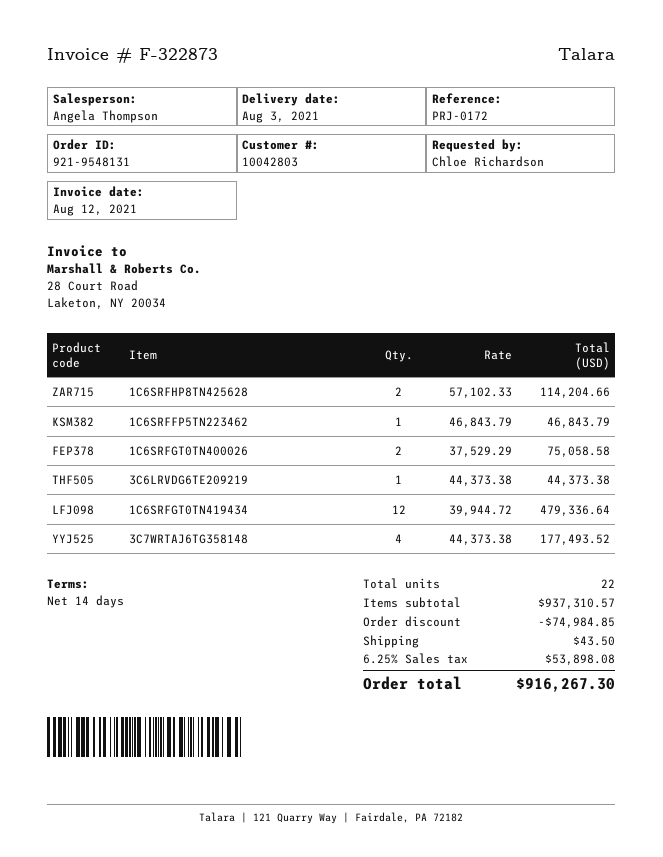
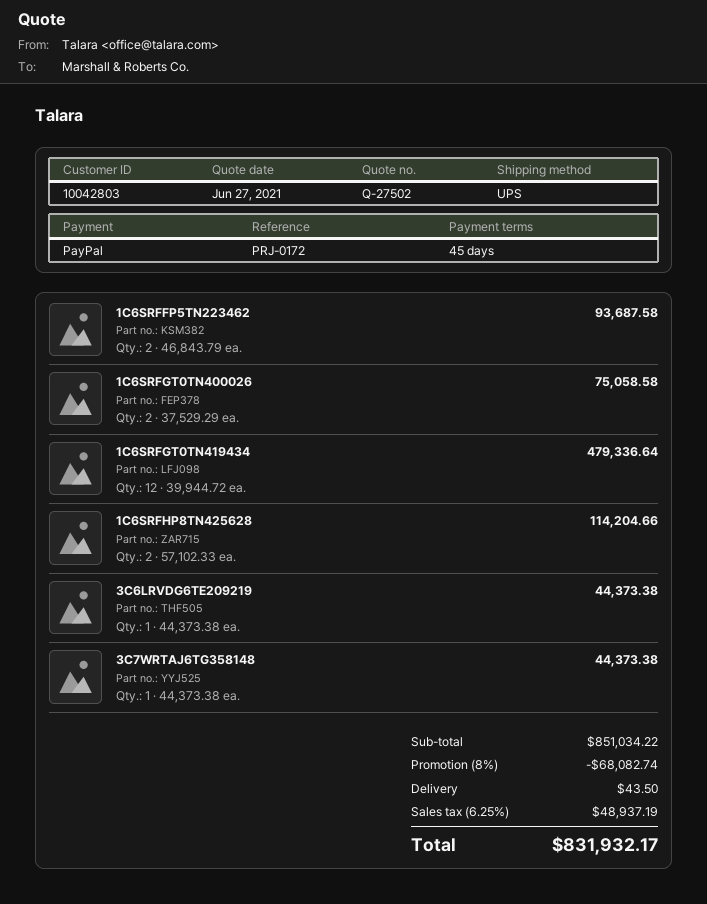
payment terms: 14 days -> 45 days
1C6SRFFP5TN223462: 1 x 46843.79 = 46843.79 -> 2 x 46843.79 = 93687.58
3C7WRTAJ6TG358148: 4 x 44373.38 = 177493.52 -> 1 x 44373.38 = 44373.38
subtotal: 937310.57 -> 851034.22
discount: 74984.85 -> 68082.74
tax: 6.25% = 53898.08 -> 6.25% = 48937.19
total: 916267.30 -> 831932.17

